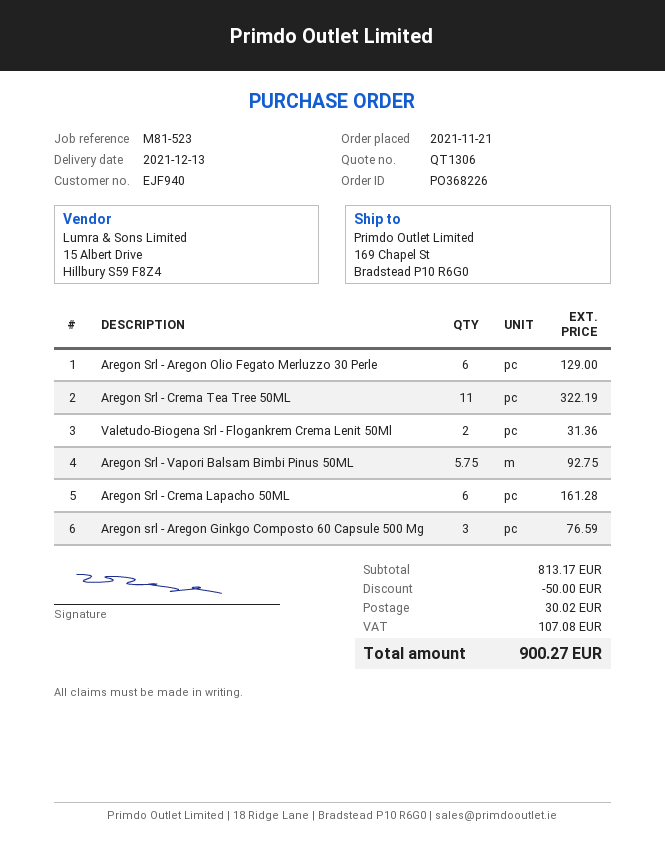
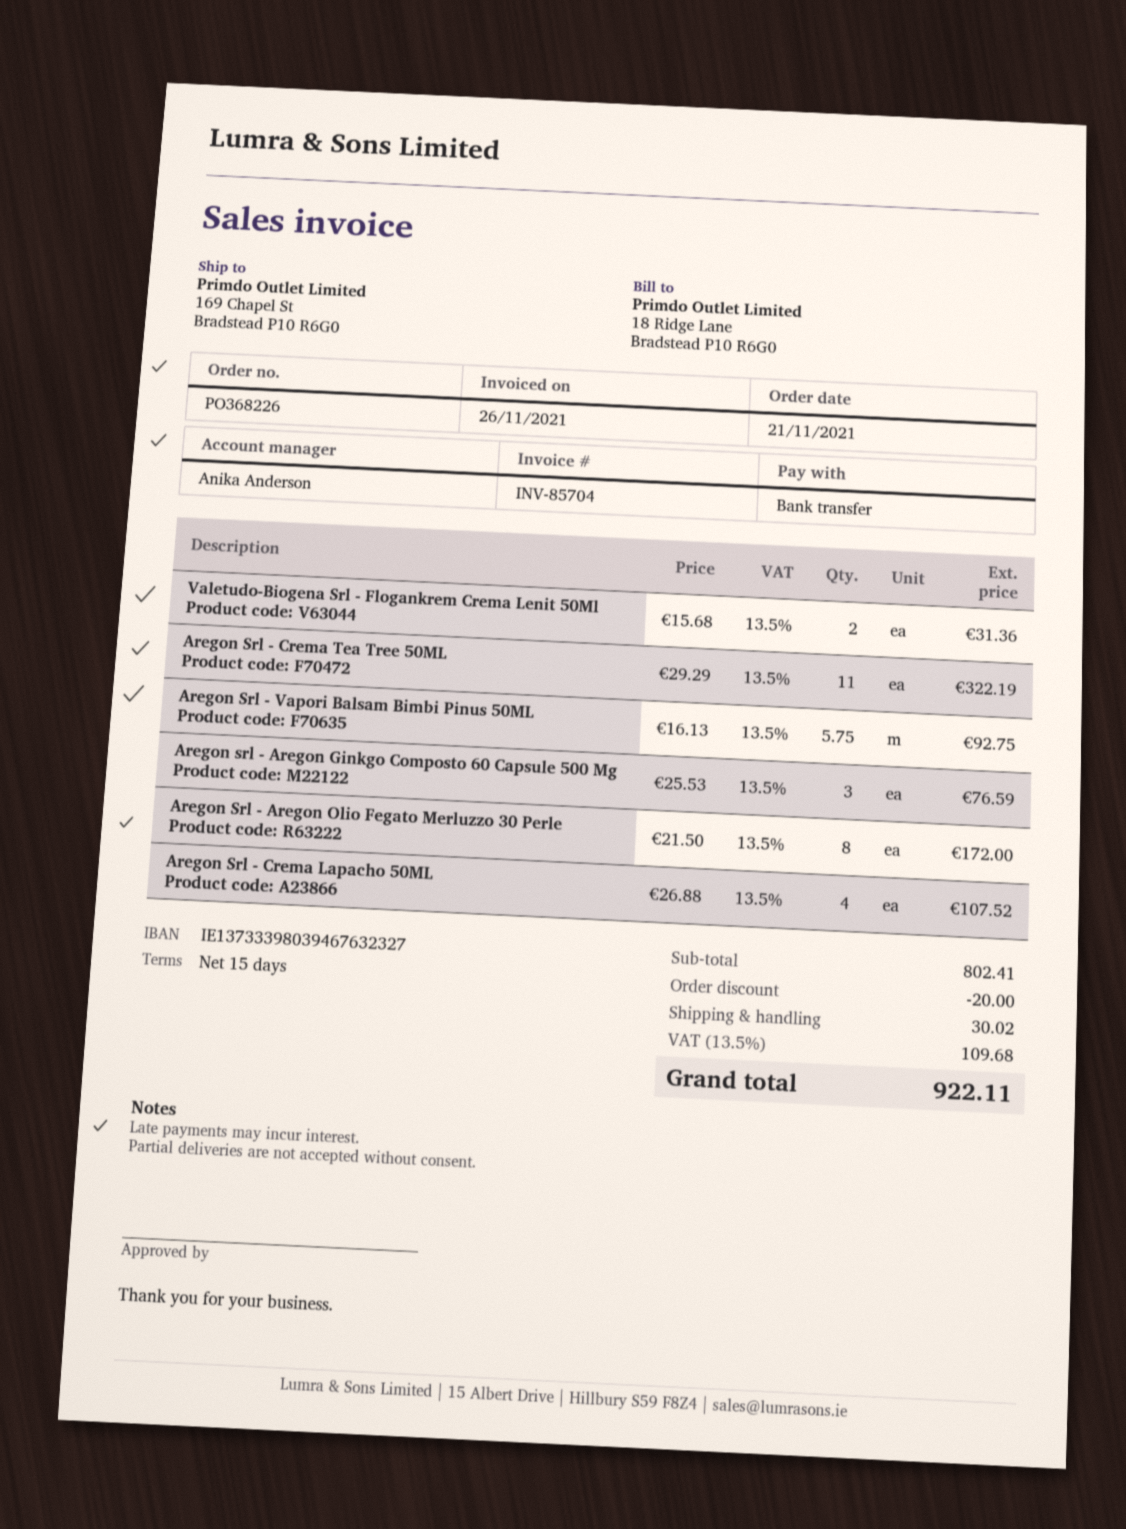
Aregon Srl - Aregon Olio Fegato Merluzzo 30 Perle: 6 for 129.00 -> 8 for 172.00
Aregon Srl - Crema Lapacho 50ML: 6 for 161.28 -> 4 for 107.52
subtotal: 813.17 -> 802.41
discount: 50.00 -> 20.00
tax: 107.08 -> 109.68
total: 900.27 -> 922.11

